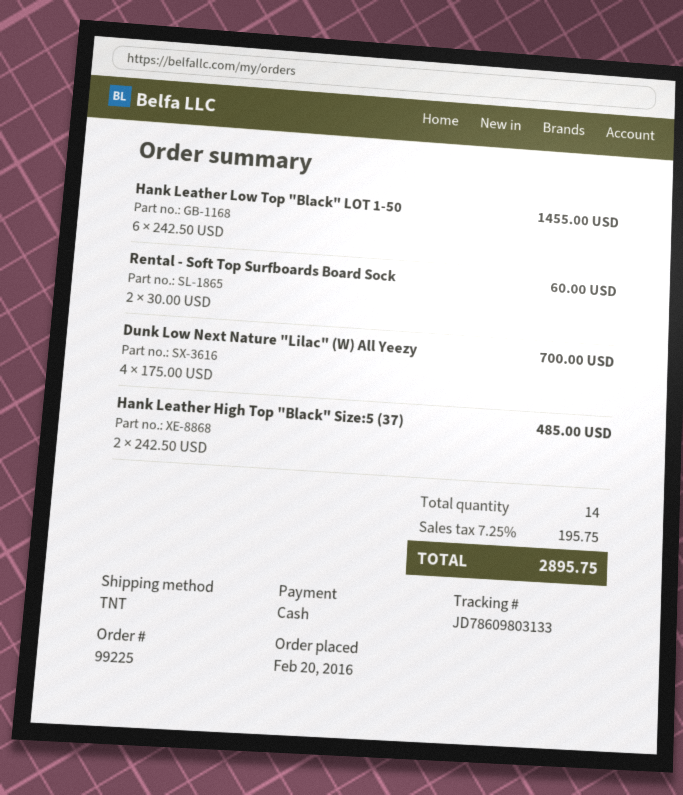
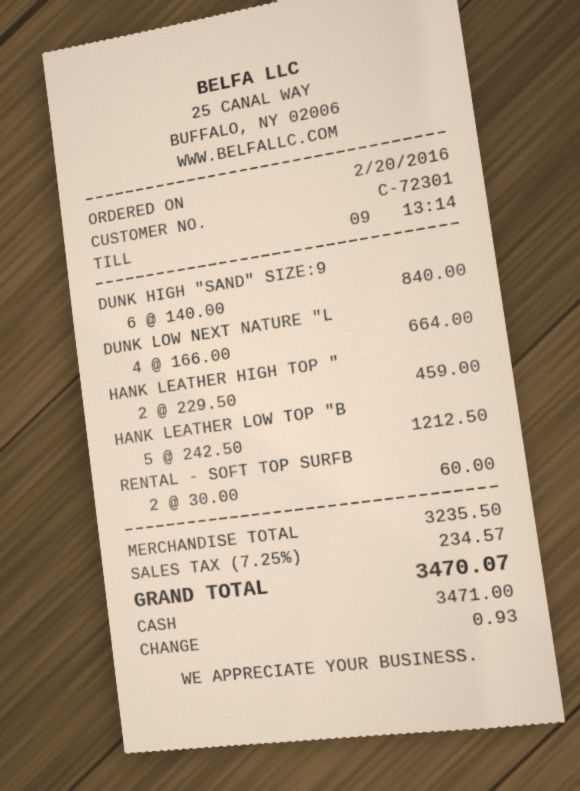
Hank Leather Low Top "Black" LOT 1-50: 6 x 242.50 = 1455.00 -> 5 x 242.50 = 1212.50
Dunk Low Next Nature "Lilac" (W) All Yeezy: 4 x 175.00 = 700.00 -> 4 x 166.00 = 664.00
Hank Leather High Top "Black" Size:5 (37): 2 x 242.50 = 485.00 -> 2 x 229.50 = 459.00
DUNK HIGH "SAND" SIZE:9: none -> 6 x 140.00 = 840.00
tax: 7.25% = 195.75 -> 7.25% = 234.57
total: 2895.75 -> 3470.07

